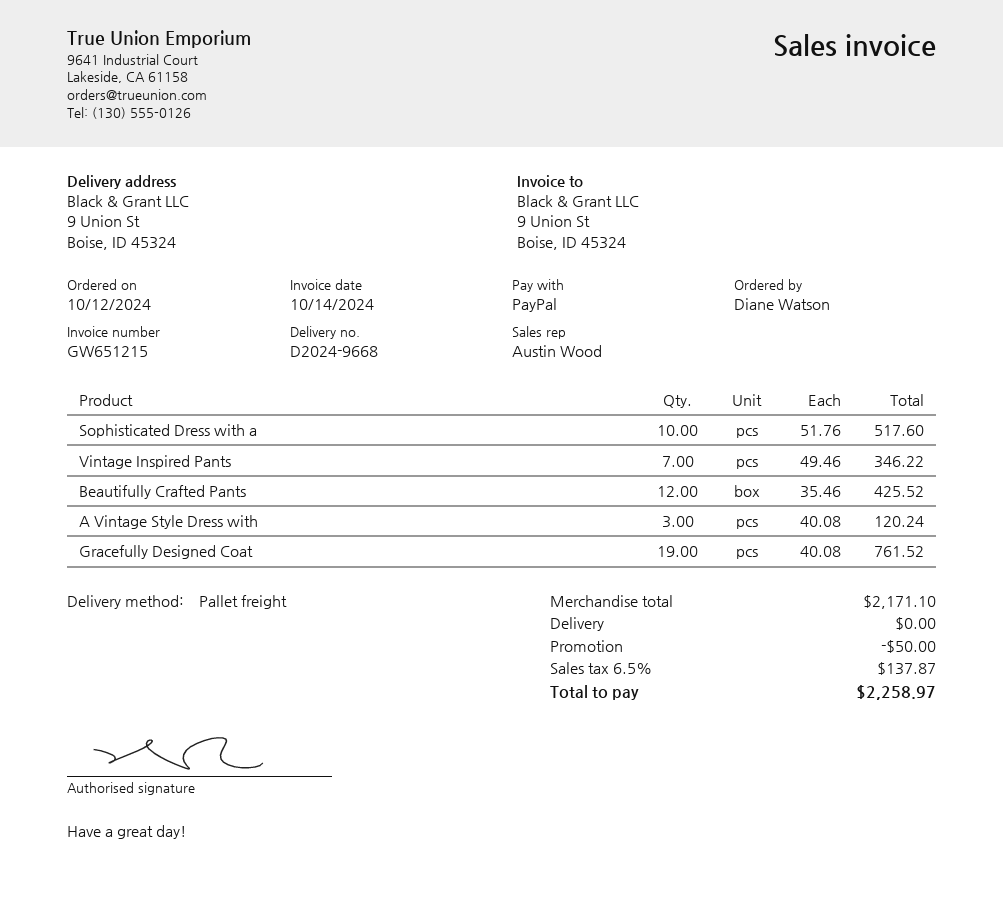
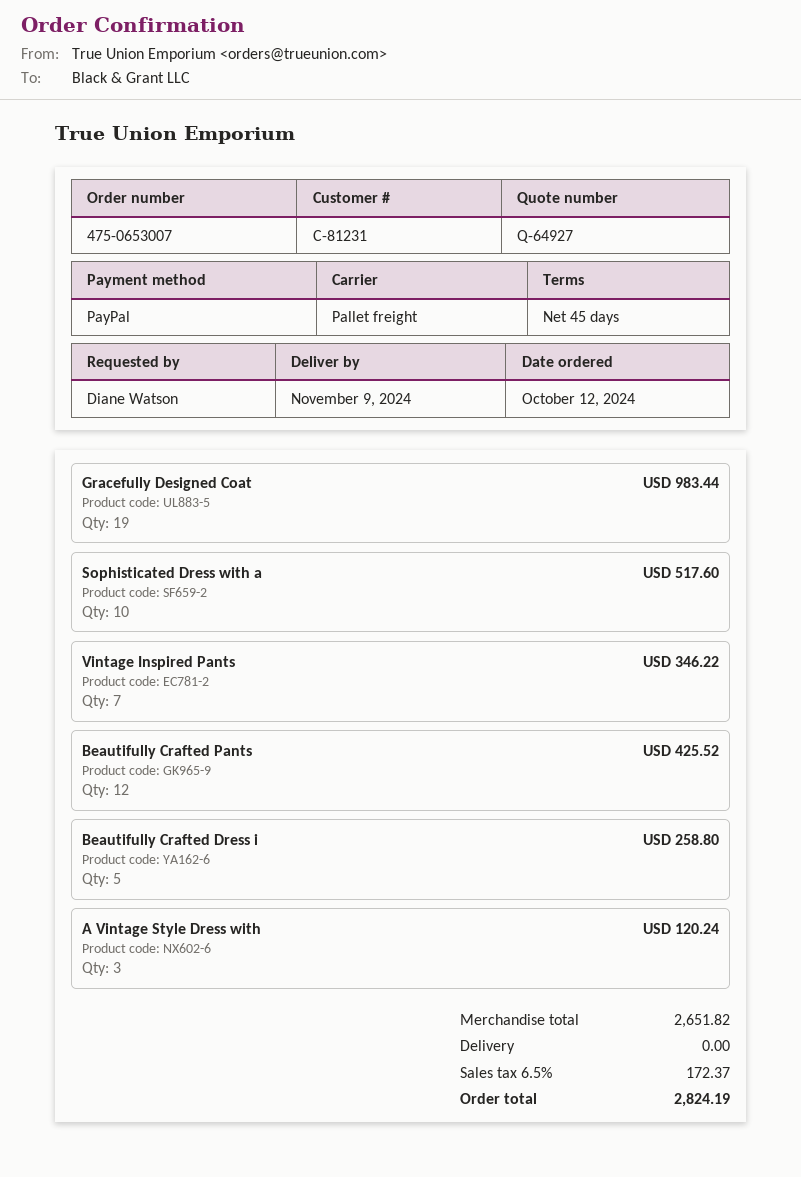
Gracefully Designed Coat: 19 for 761.52 -> 19 for 983.44
Beautifully Crafted Dress i: none -> 5 for 258.80
subtotal: 2171.10 -> 2651.82
discount: 50.00 -> none
tax: 6.5% = 137.87 -> 6.5% = 172.37
total: 2258.97 -> 2824.19

